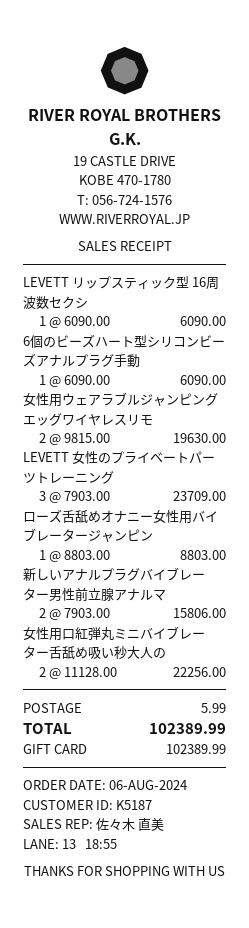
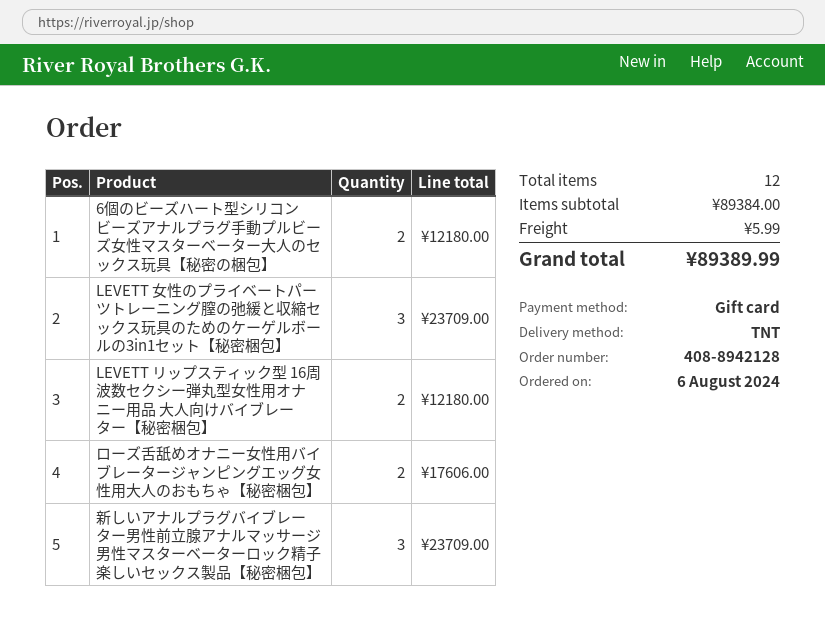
LEVETT リップスティック型 16周波数セクシ: 1 for 6090.00 -> 2 for 12180.00
6個のビーズハート型シリコンビーズアナルプラグ手動: 1 for 6090.00 -> 2 for 12180.00
女性用ウェアラブルジャンピングエッグワイヤレスリモ: 2 for 19630.00 -> none
ローズ舌舐めオナニー女性用バイブレータージャンピン: 1 for 8803.00 -> 2 for 17606.00
新しいアナルプラグバイブレーター男性前立腺アナルマ: 2 for 15806.00 -> 3 for 23709.00
女性用口紅弾丸ミニバイブレーター舌舐め吸い秒大人の: 2 for 22256.00 -> none
total: 102389.99 -> 89389.99

